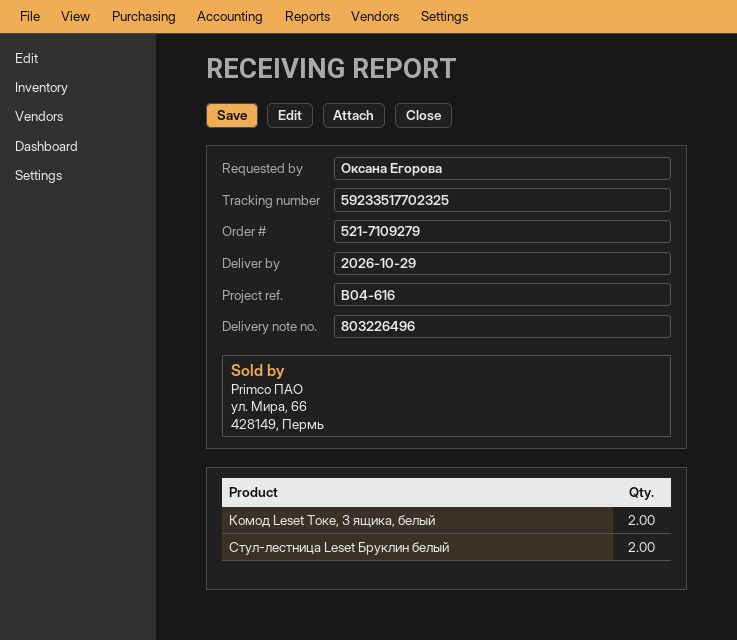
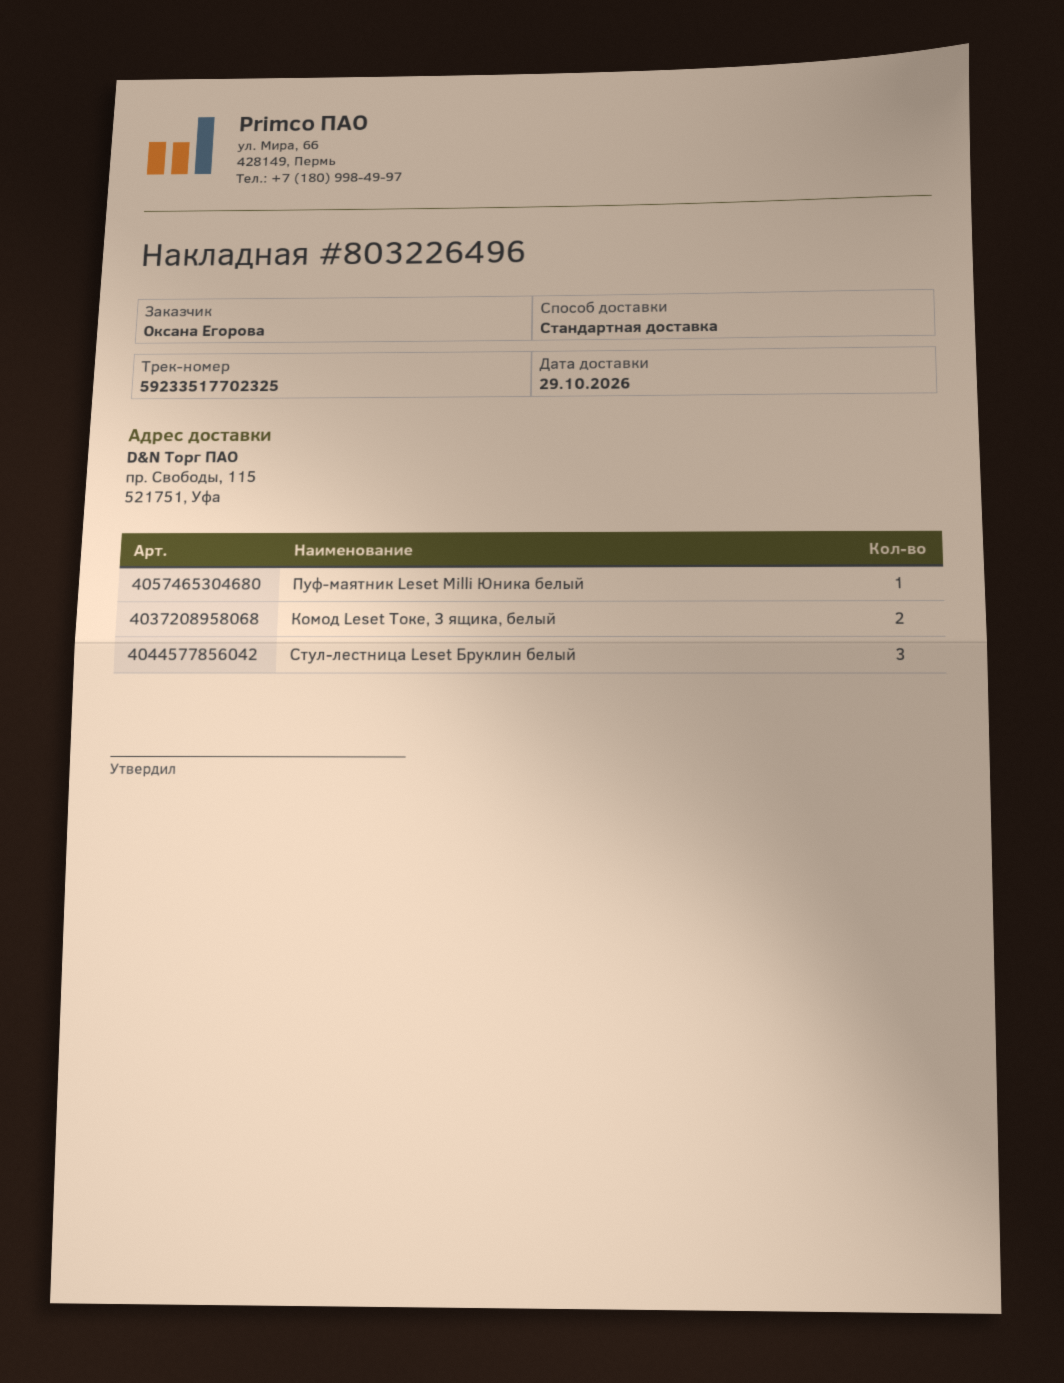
Стул-лестница Leset Бруклин белый: 2 -> 3
Пуф-маятник Leset Milli Юника белый: none -> 1

